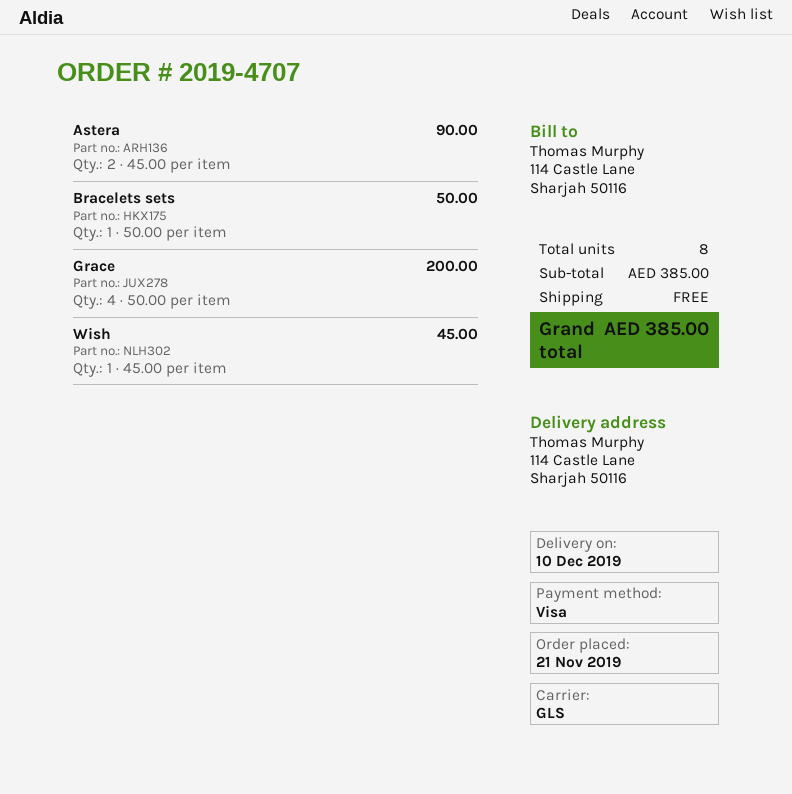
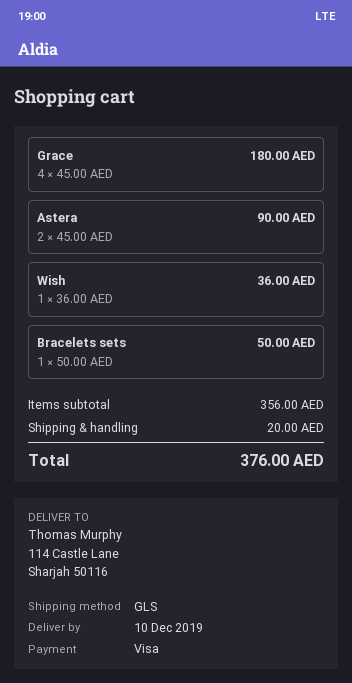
Grace: 4 x 50.00 = 200.00 -> 4 x 45.00 = 180.00
Wish: 1 x 45.00 = 45.00 -> 1 x 36.00 = 36.00
subtotal: 385.00 -> 356.00
shipping: 0.00 -> 20.00
total: 385.00 -> 376.00

